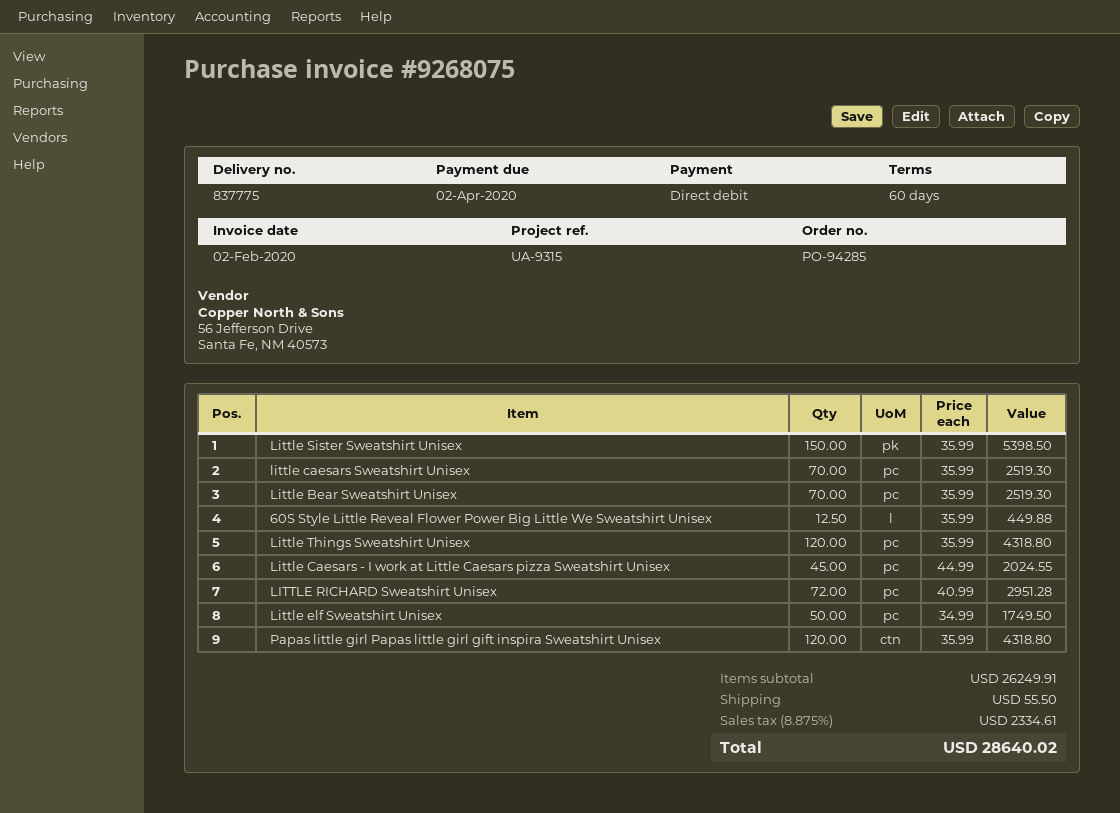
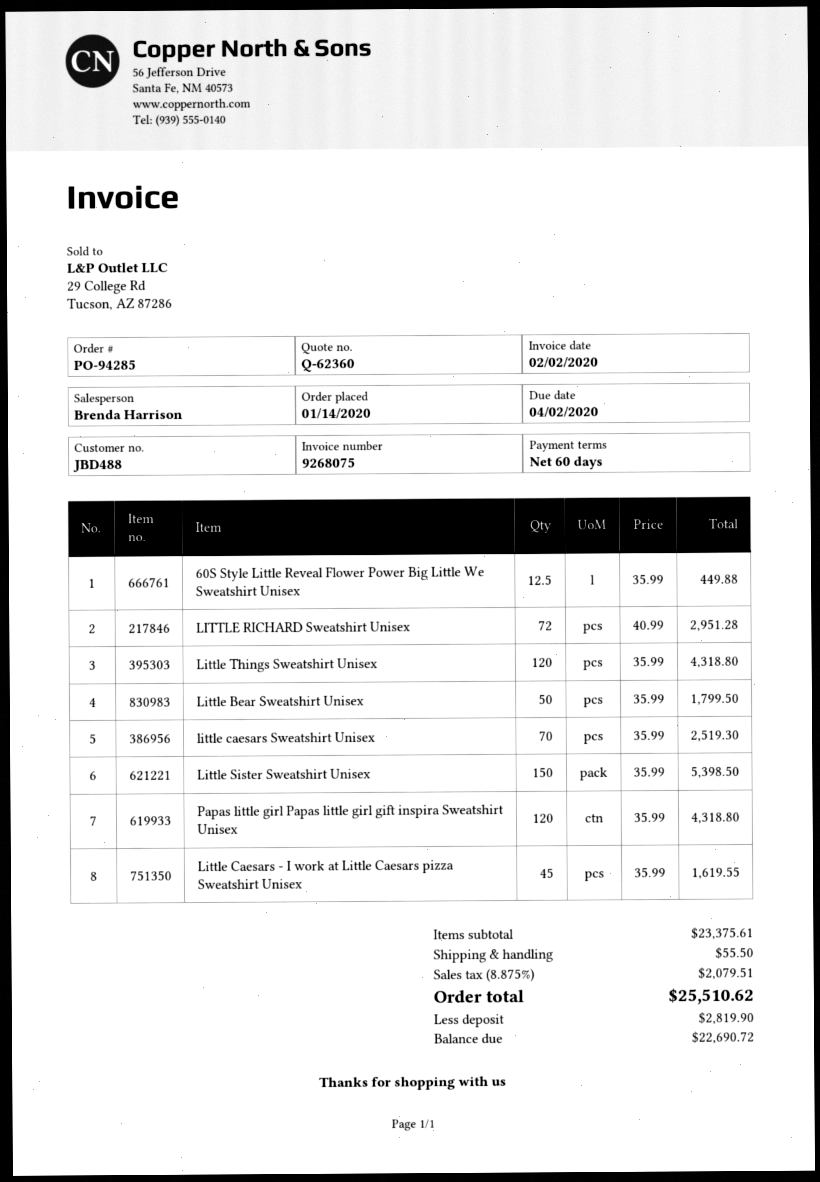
Little Bear Sweatshirt Unisex: 70 x 35.99 = 2519.30 -> 50 x 35.99 = 1799.50
Little Caesars - I work at Little Caesars pizza Sweatshirt Unisex: 45 x 44.99 = 2024.55 -> 45 x 35.99 = 1619.55
Little elf Sweatshirt Unisex: 50 x 34.99 = 1749.50 -> none
subtotal: 26249.91 -> 23375.61
tax: 8.875% = 2334.61 -> 8.875% = 2079.51
total: 28640.02 -> 25510.62

